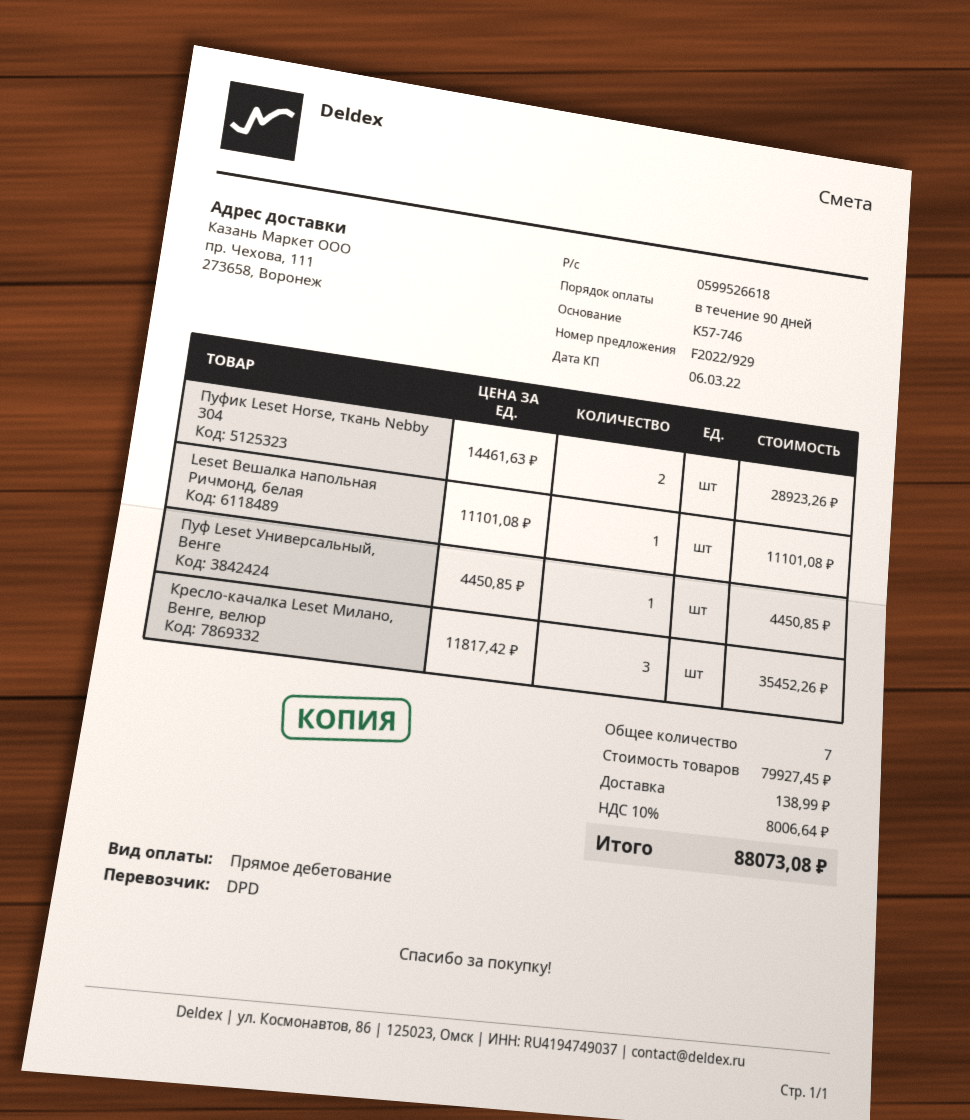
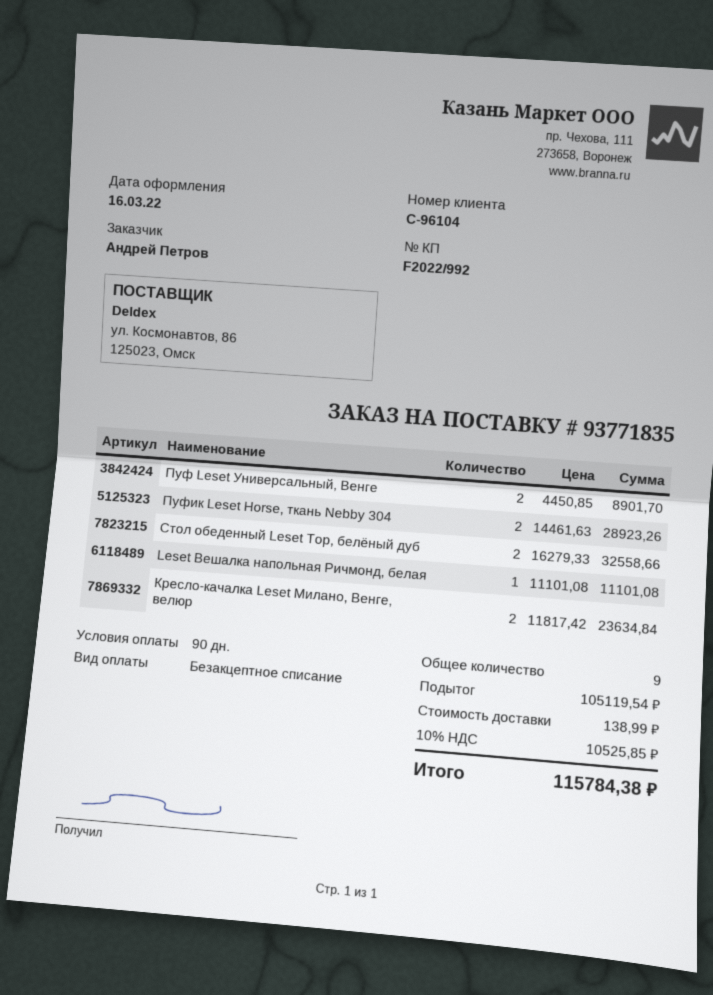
quote number: F2022/929 -> F2022/992
Пуф Leset Универсальный, Венге: 1 x 4450.85 = 4450.85 -> 2 x 4450.85 = 8901.70
Кресло-качалка Leset Милано, Венге, велюр: 3 x 11817.42 = 35452.26 -> 2 x 11817.42 = 23634.84
Стол обеденный Leset Тор, белёный дуб: none -> 2 x 16279.33 = 32558.66
total quantity: 7 -> 9
subtotal: 79927.45 -> 105119.54
tax: 10% = 8006.64 -> 10% = 10525.85
total: 88073.08 -> 115784.38

